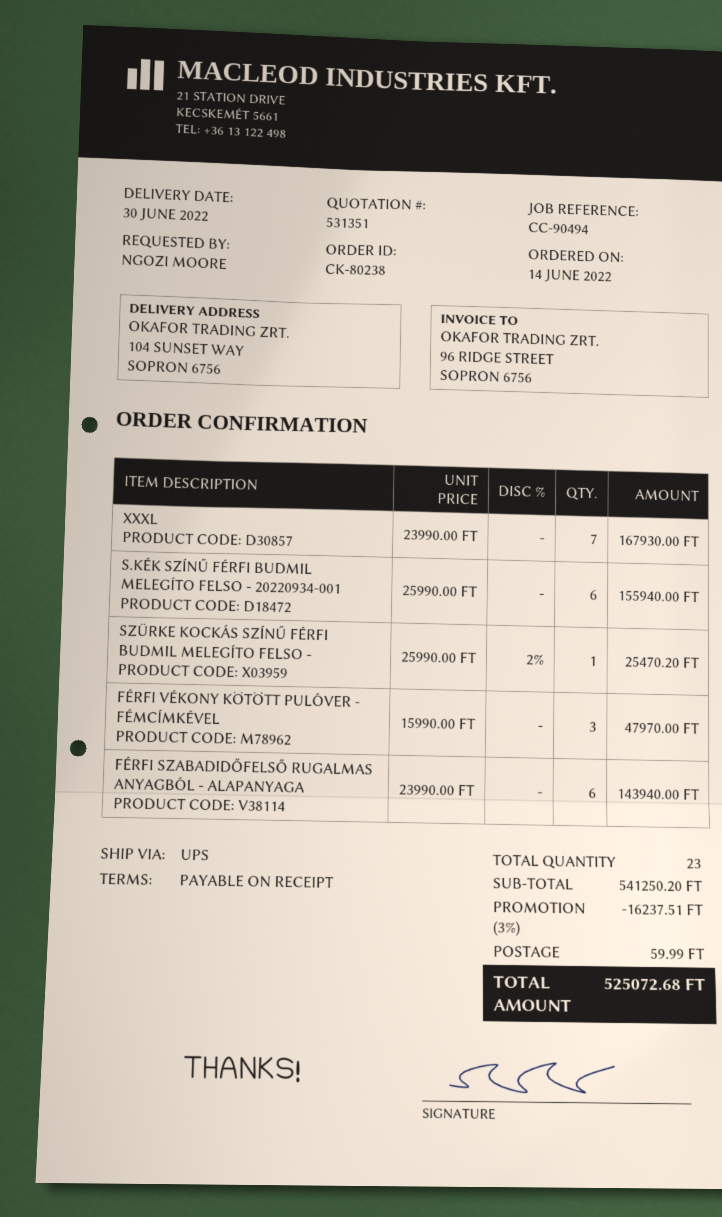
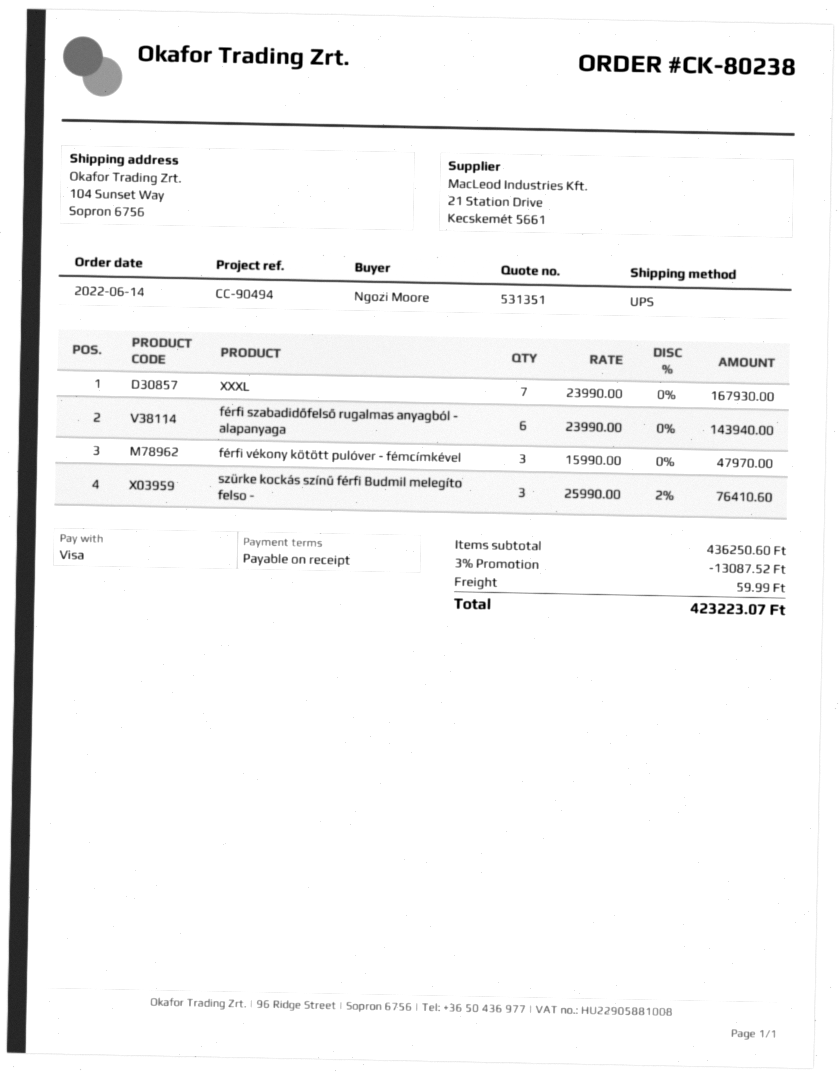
S.KÉK SZÍNŰ FÉRFI BUDMIL MELEGÍTO FELSO - 20220934-001: 6 x 25990.00 = 155940.00 -> none
SZÜRKE KOCKÁS SZÍNŰ FÉRFI BUDMIL MELEGÍTO FELSO -: 1 x 25990.00 - 2% = 25470.20 -> 3 x 25990.00 - 2% = 76410.60
subtotal: 541250.20 -> 436250.60
discount: 3% = 16237.51 -> 3% = 13087.52
total: 525072.68 -> 423223.07

